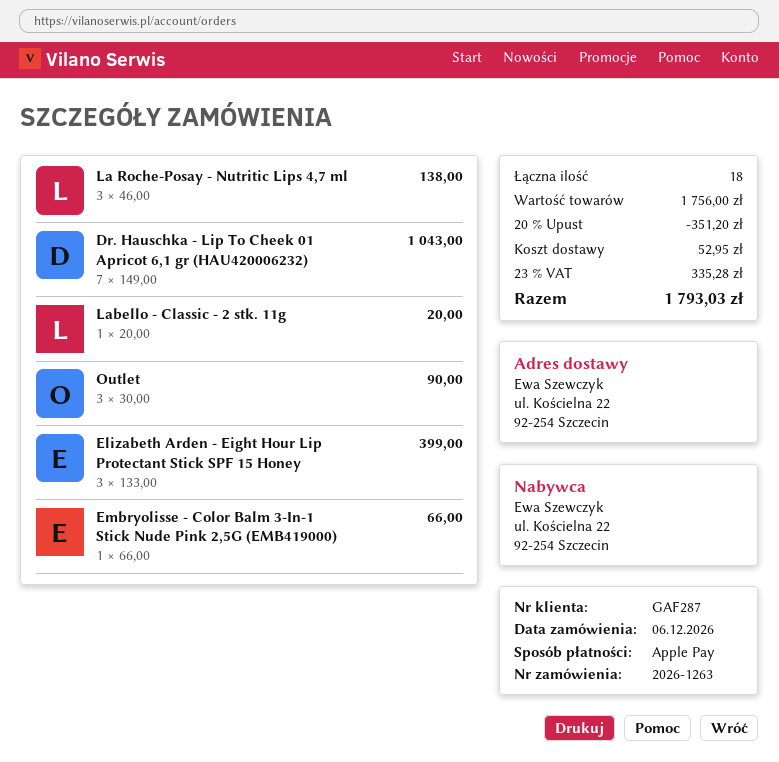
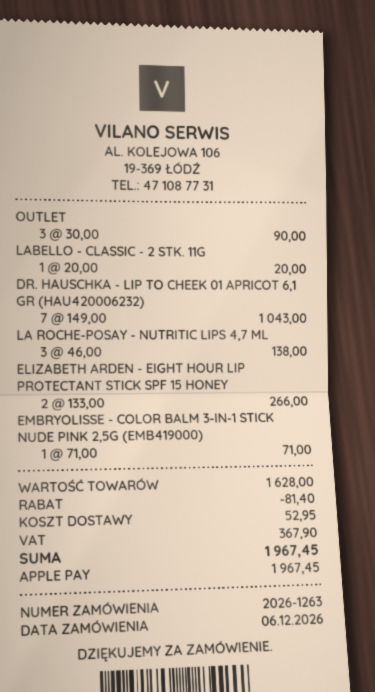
Elizabeth Arden - Eight Hour Lip Protectant Stick SPF 15 Honey: 3 x 133.00 = 399.00 -> 2 x 133.00 = 266.00
Embryolisse - Color Balm 3-In-1 Stick Nude Pink 2,5G (EMB419000): 1 x 66.00 = 66.00 -> 1 x 71.00 = 71.00
subtotal: 1756.00 -> 1628.00
discount: 351.20 -> 81.40
tax: 335.28 -> 367.90
total: 1793.03 -> 1967.45

